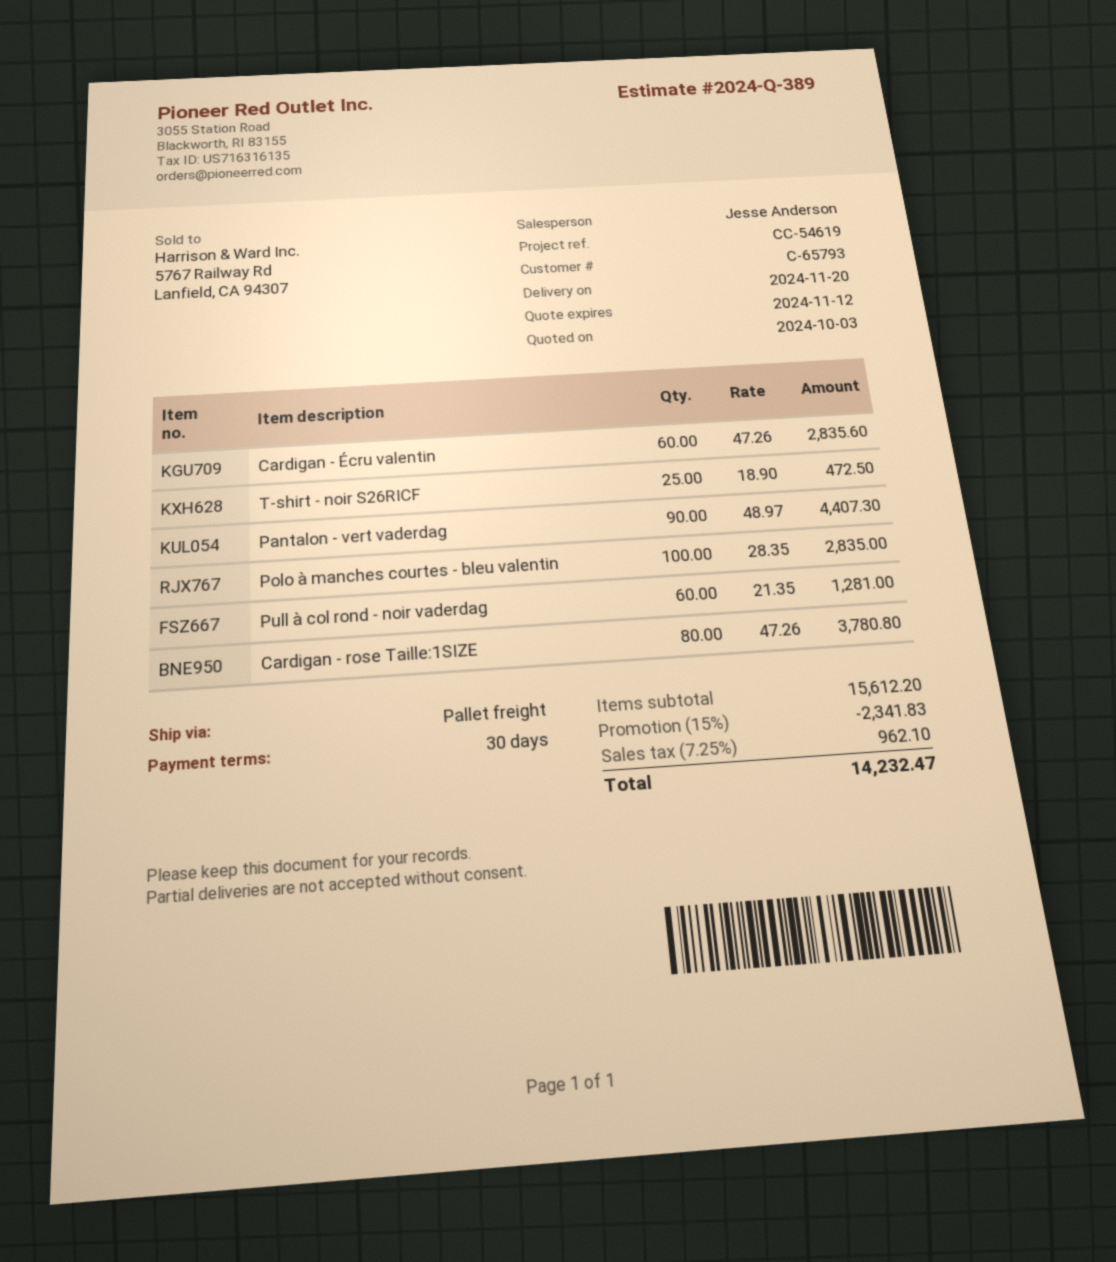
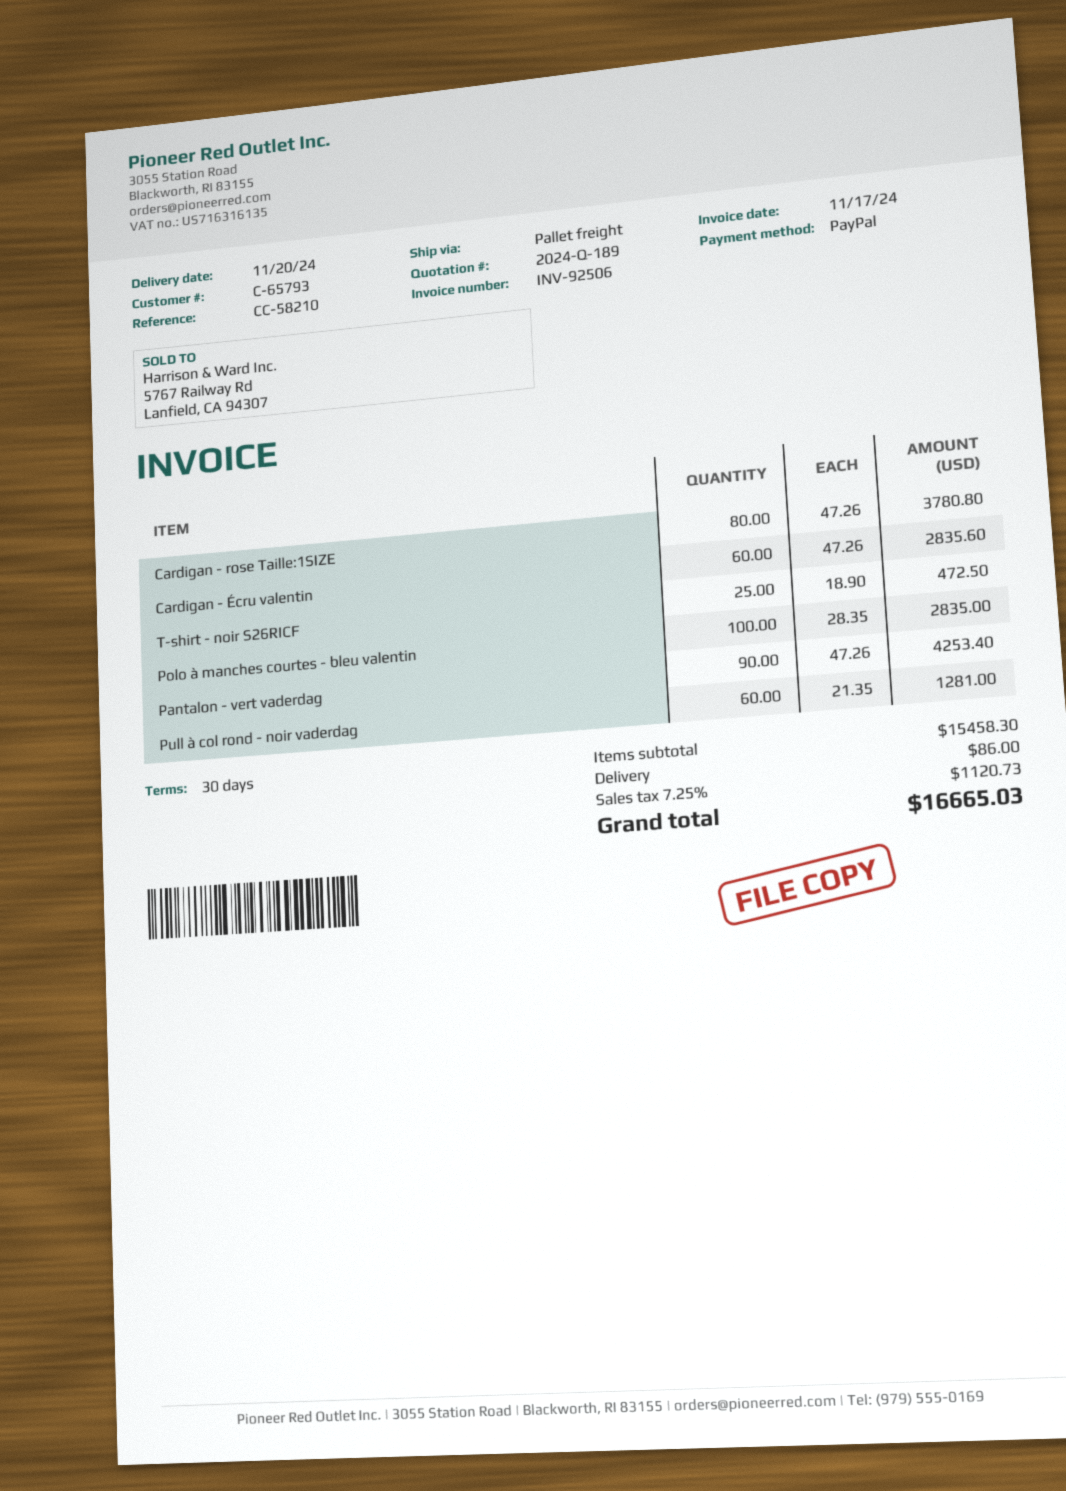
quote number: 2024-Q-389 -> 2024-Q-189
reference: CC-54619 -> CC-58210
Pantalon - vert vaderdag: 90 x 48.97 = 4407.30 -> 90 x 47.26 = 4253.40
subtotal: 15612.20 -> 15458.30
discount: 15% = 2341.83 -> none
shipping: none -> 86.00
tax: 7.25% = 962.10 -> 7.25% = 1120.73
total: 14232.47 -> 16665.03

